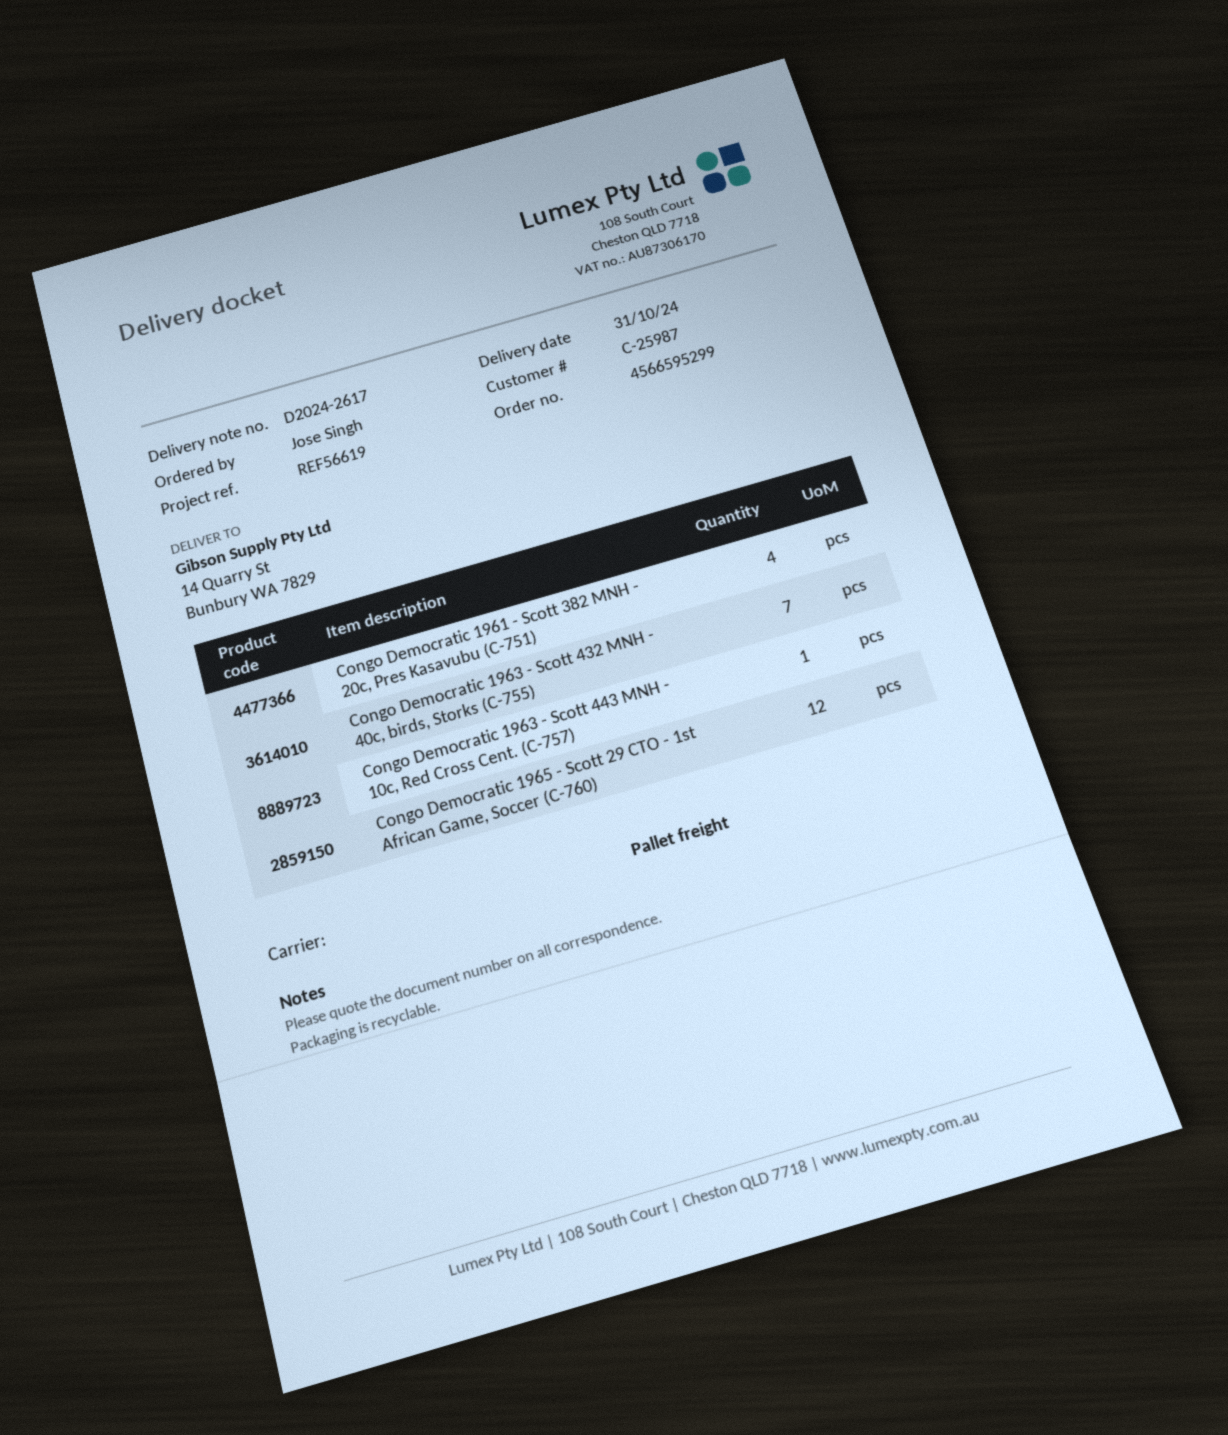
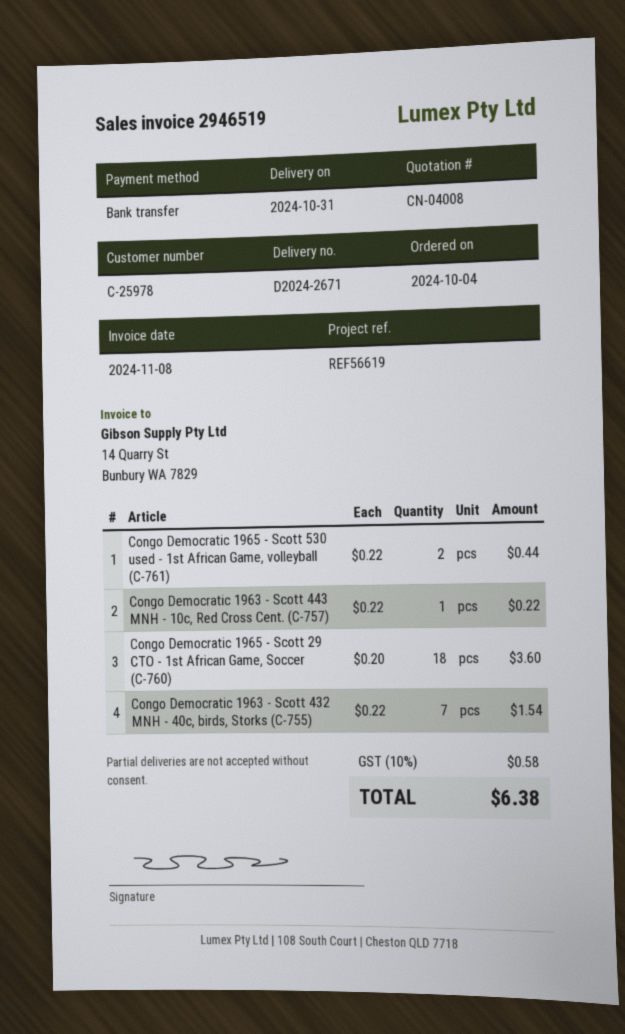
delivery note number: D2024-2617 -> D2024-2671
customer number: C-25987 -> C-25978
Congo Democratic 1961 - Scott 382 MNH - 20c, Pres Kasavubu (C-751): 4 -> none
Congo Democratic 1965 - Scott 29 CTO - 1st African Game, Soccer (C-760): 12 -> 18
Congo Democratic 1965 - Scott 530 used - 1st African Game, volleyball (C-761): none -> 2

